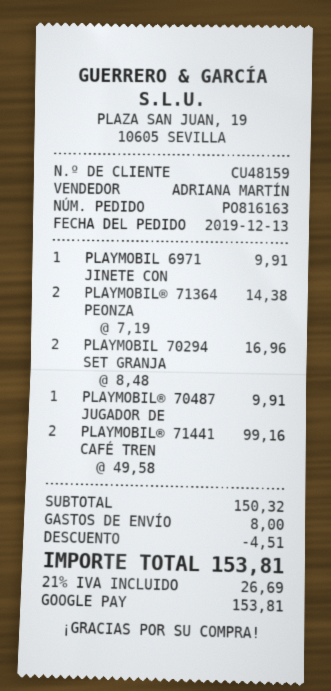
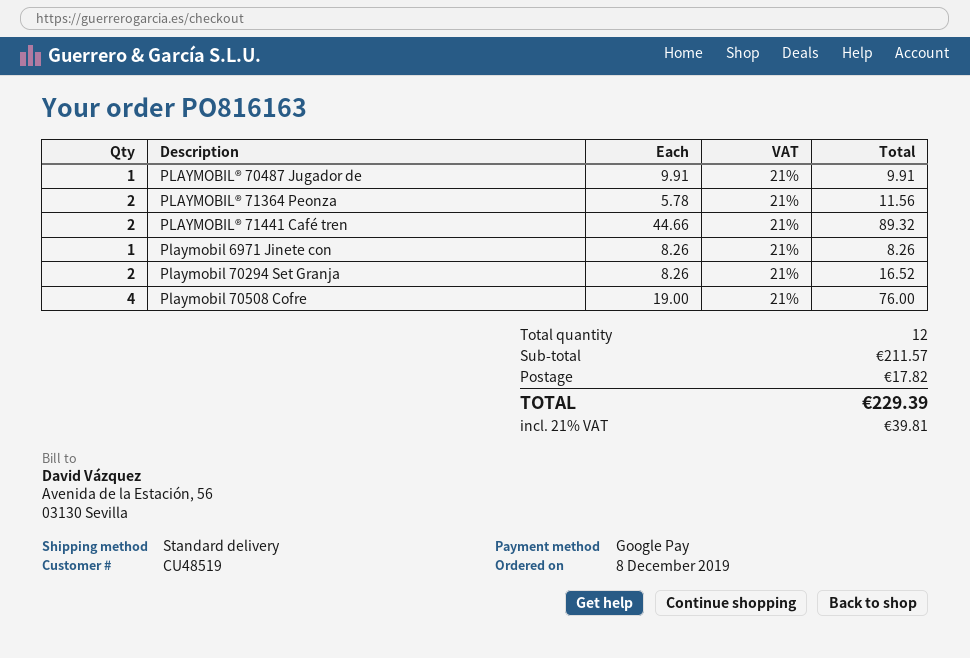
order date: 2019-12-13 -> 2019-12-08
customer number: CU48159 -> CU48519
PLAYMOBIL 6971 JINETE CON: 1 x 9.91 = 9.91 -> 1 x 8.26 = 8.26
PLAYMOBIL® 71364 PEONZA: 2 x 7.19 = 14.38 -> 2 x 5.78 = 11.56
PLAYMOBIL 70294 SET GRANJA: 2 x 8.48 = 16.96 -> 2 x 8.26 = 16.52
PLAYMOBIL® 71441 CAFÉ TREN: 2 x 49.58 = 99.16 -> 2 x 44.66 = 89.32
Playmobil 70508 Cofre: none -> 4 x 19.00 = 76.00
subtotal: 150.32 -> 211.57
discount: 4.51 -> none
shipping: 8.00 -> 17.82
tax: 21% = 26.69 -> 21% = 39.81
total: 153.81 -> 229.39

